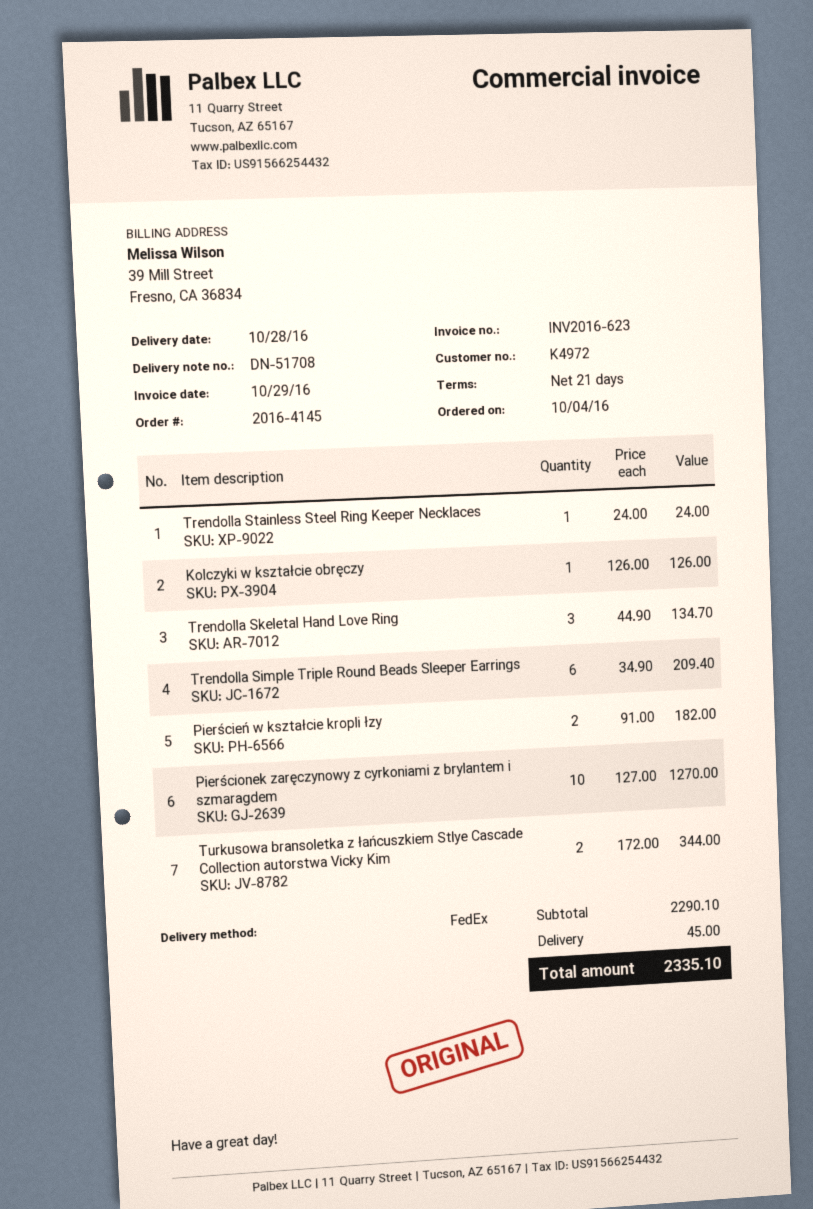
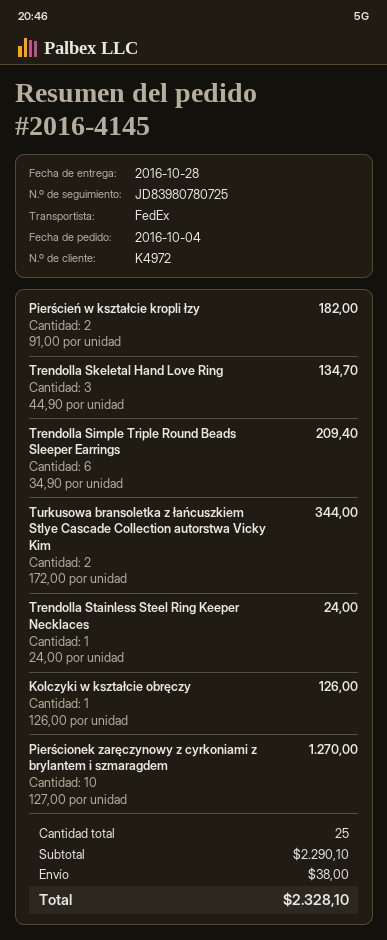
shipping: 45.00 -> 38.00
total: 2335.10 -> 2328.10

